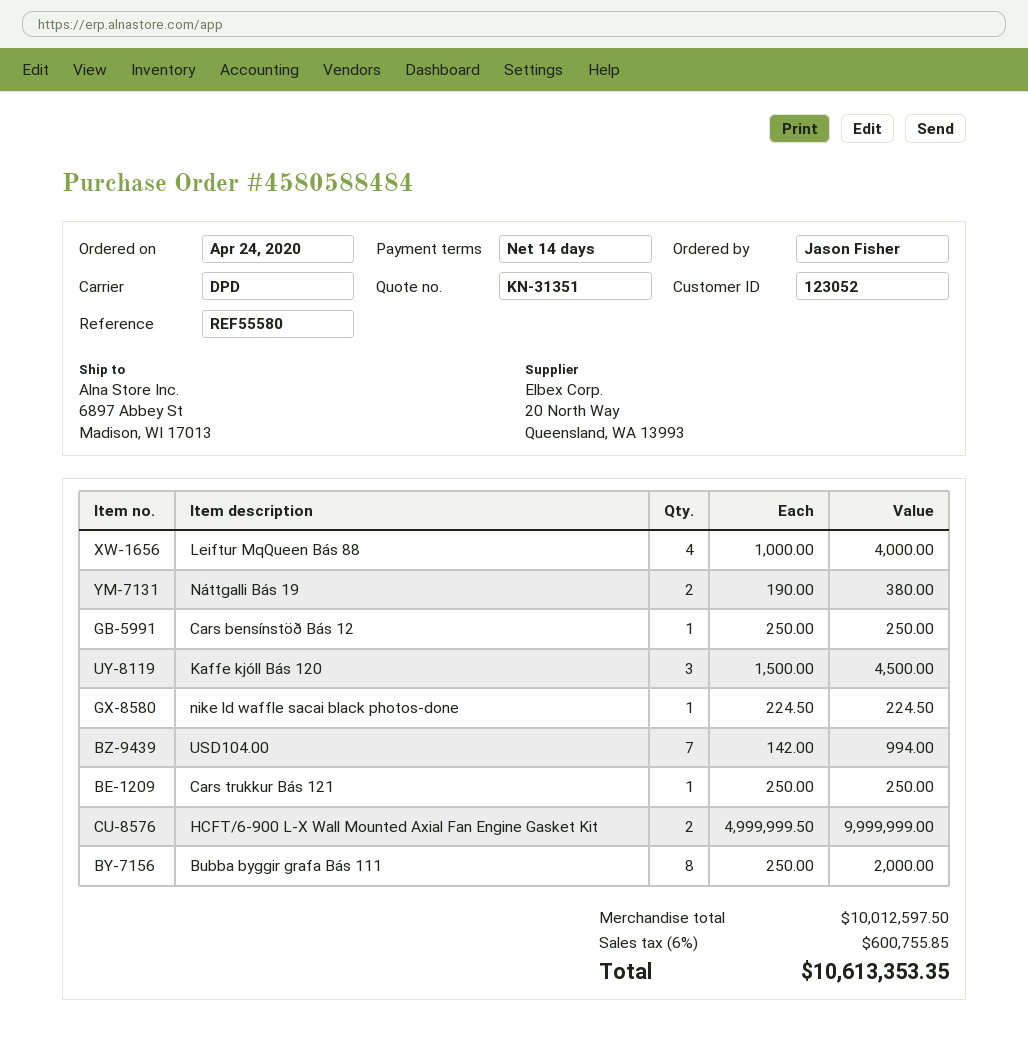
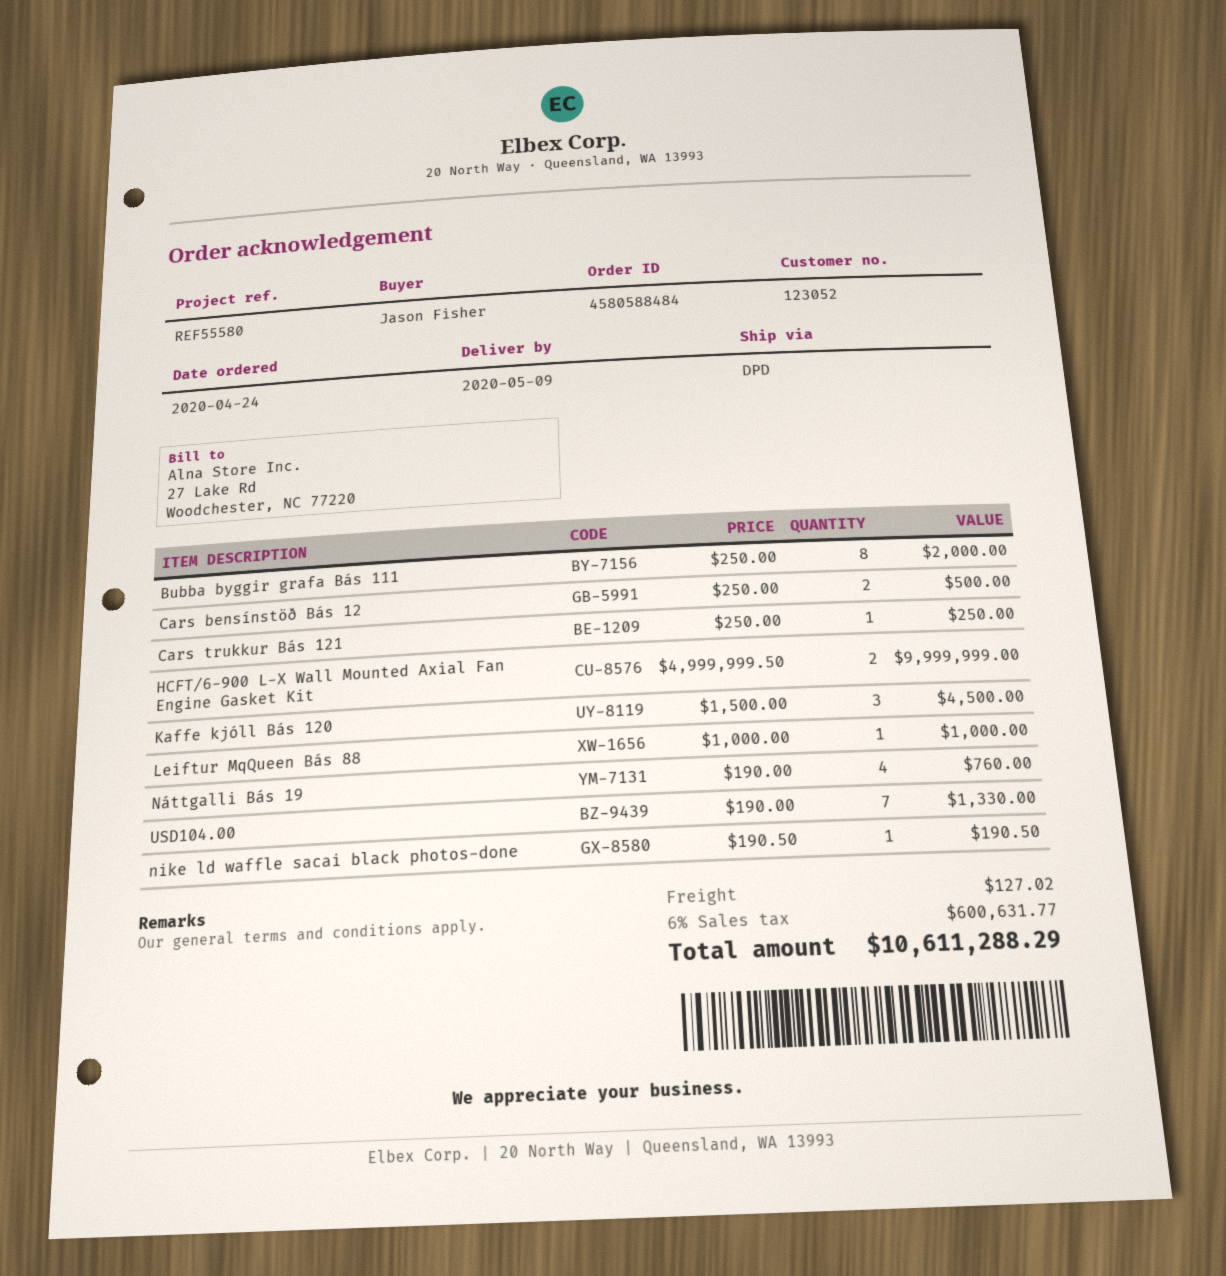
Leiftur MqQueen Bás 88: 4 x 1000.00 = 4000.00 -> 1 x 1000.00 = 1000.00
Náttgalli Bás 19: 2 x 190.00 = 380.00 -> 4 x 190.00 = 760.00
Cars bensínstöð Bás 12: 1 x 250.00 = 250.00 -> 2 x 250.00 = 500.00
nike ld waffle sacai black photos-done: 1 x 224.50 = 224.50 -> 1 x 190.50 = 190.50
USD104.00: 7 x 142.00 = 994.00 -> 7 x 190.00 = 1330.00
shipping: none -> 127.02
tax: 6% = 600755.85 -> 6% = 600631.77
total: 10613353.35 -> 10611288.29

